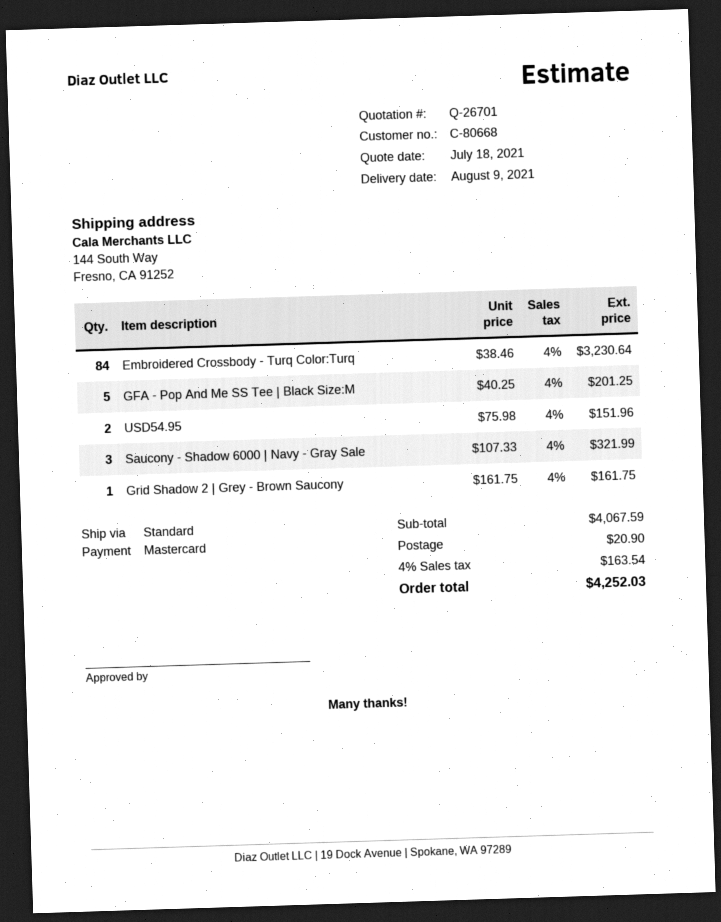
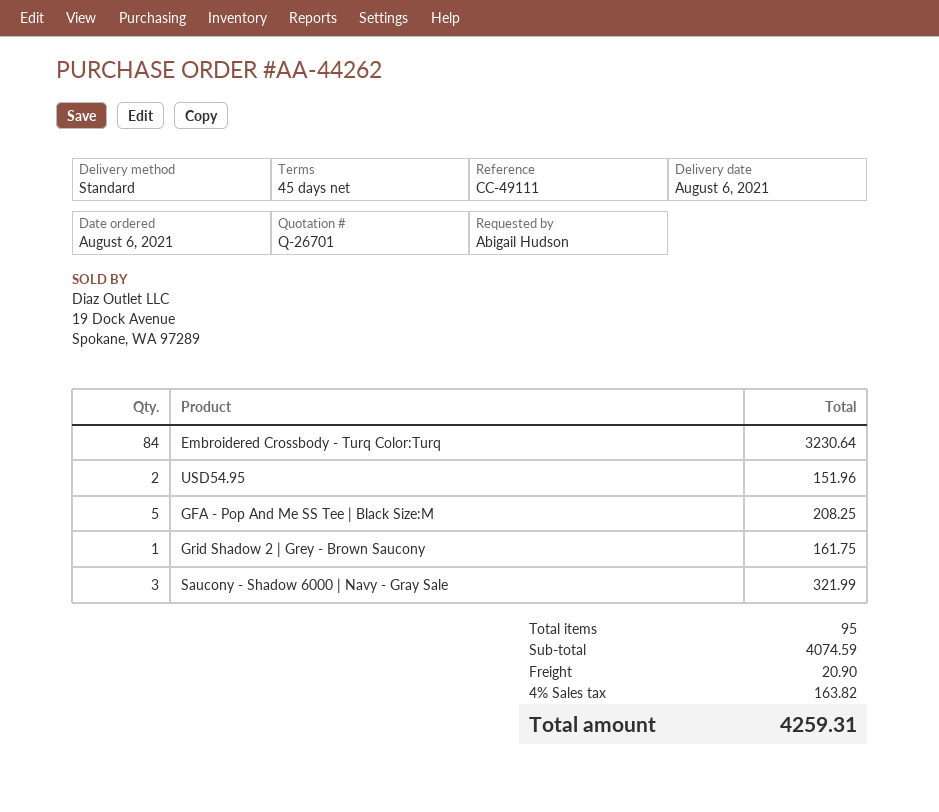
delivery date: 2021-08-09 -> 2021-08-06
GFA - Pop And Me SS Tee | Black Size:M: 5 for 201.25 -> 5 for 208.25
subtotal: 4067.59 -> 4074.59
tax: 4% = 163.54 -> 4% = 163.82
total: 4252.03 -> 4259.31

